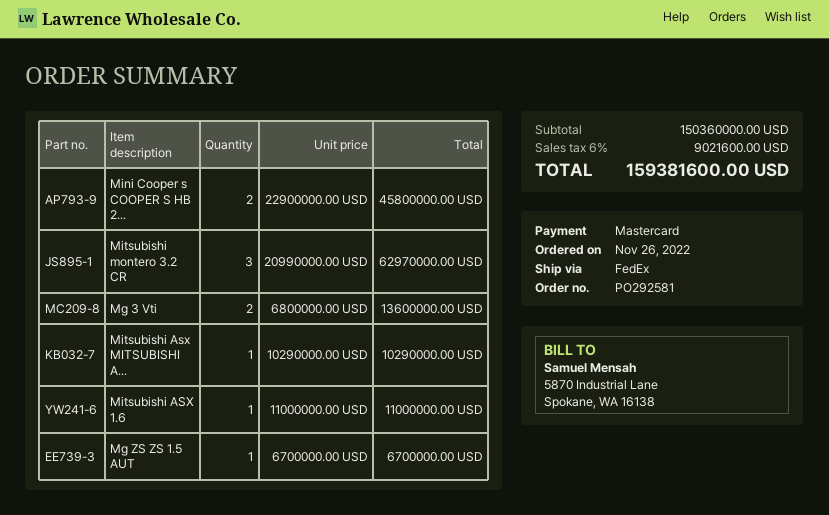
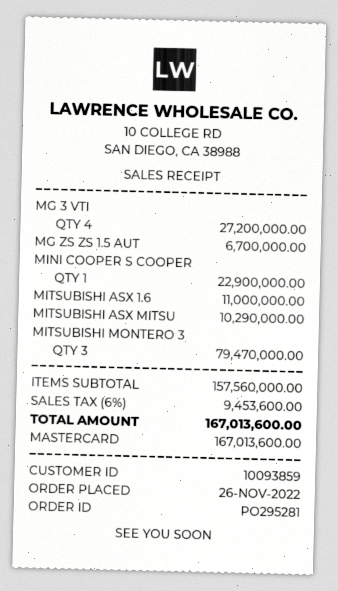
order number: PO292581 -> PO295281
Mini Cooper s COOPER S HB 2...: 2 for 45800000.00 -> 1 for 22900000.00
Mitsubishi montero 3.2 CR: 3 for 62970000.00 -> 3 for 79470000.00
Mg 3 Vti: 2 for 13600000.00 -> 4 for 27200000.00
subtotal: 150360000.00 -> 157560000.00
tax: 6% = 9021600.00 -> 6% = 9453600.00
total: 159381600.00 -> 167013600.00

